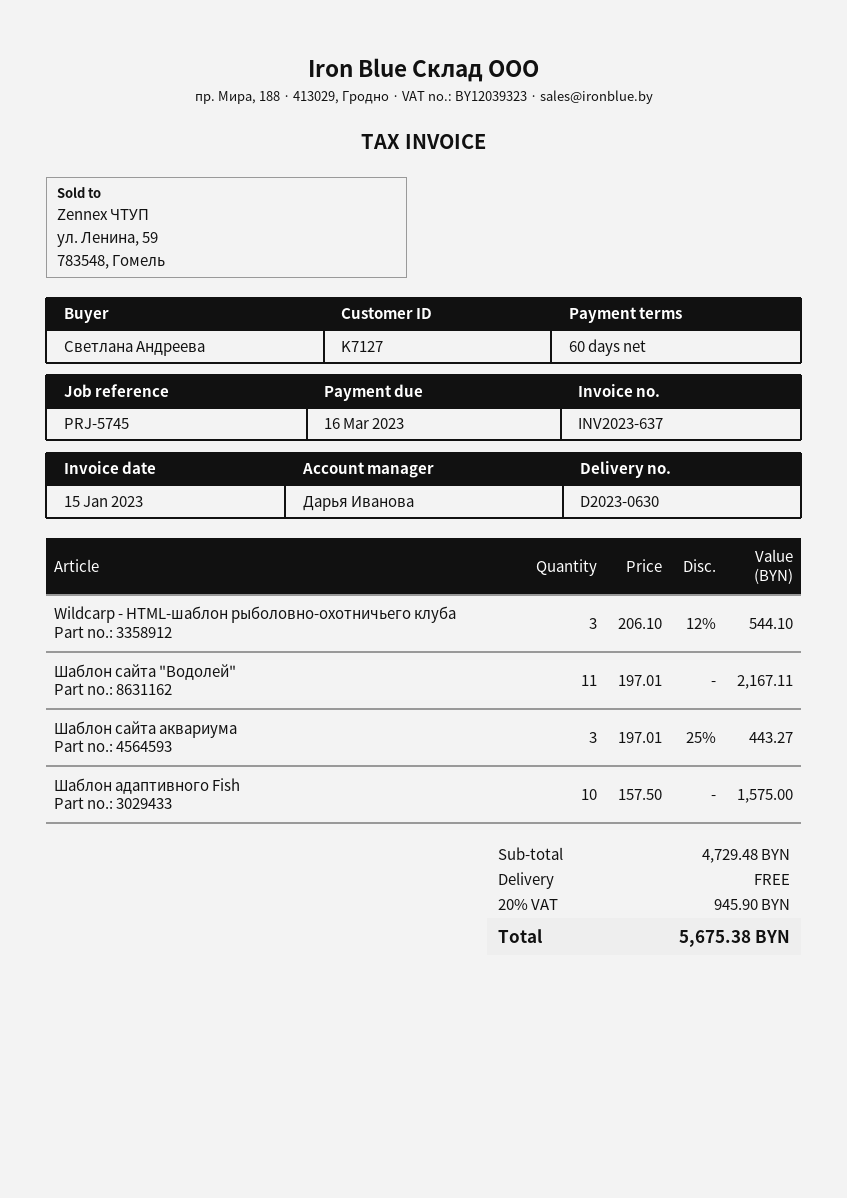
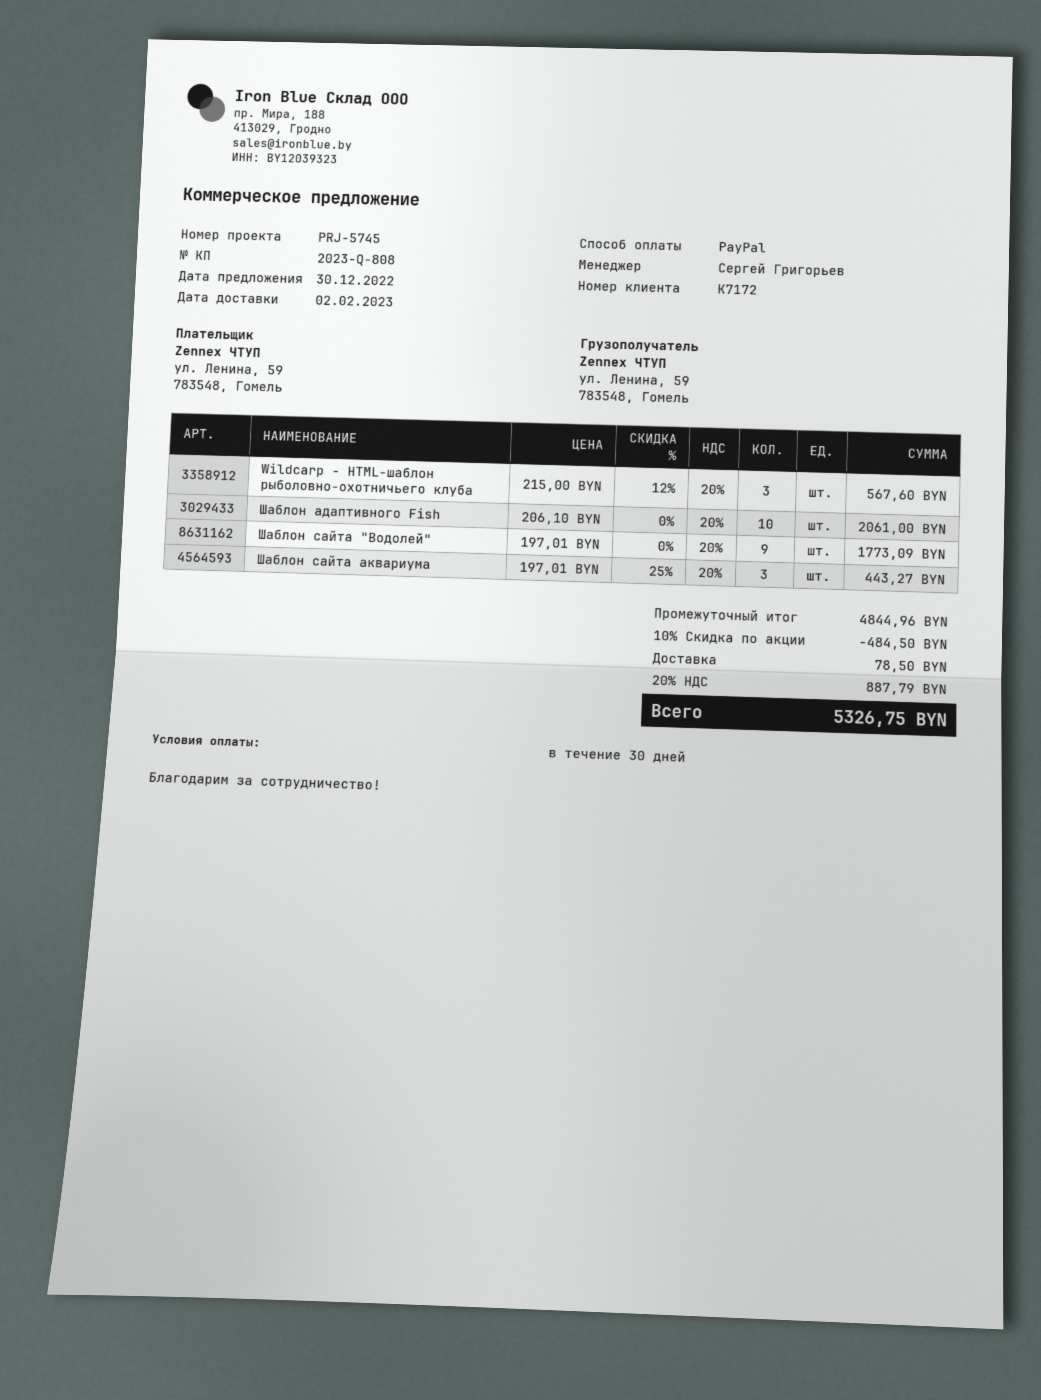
payment terms: 60 days -> 30 days
customer number: K7127 -> K7172
sales rep: Дарья Иванова -> Сергей Григорьев
Wildcarp - HTML-шаблон рыболовно-охотничьего клуба: 3 x 206.10 - 12% = 544.10 -> 3 x 215.00 - 12% = 567.60
Шаблон сайта "Водолей": 11 x 197.01 = 2167.11 -> 9 x 197.01 = 1773.09
Шаблон адаптивного Fish: 10 x 157.50 = 1575.00 -> 10 x 206.10 = 2061.00
subtotal: 4729.48 -> 4844.96
discount: none -> 10% = 484.50
shipping: 0.00 -> 78.50
tax: 20% = 945.90 -> 20% = 887.79
total: 5675.38 -> 5326.75

